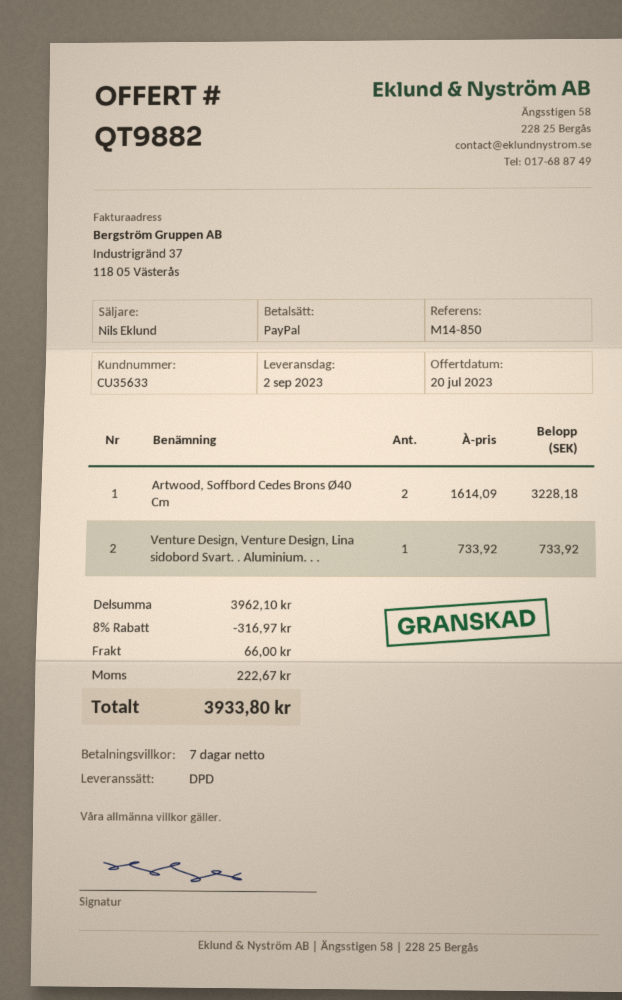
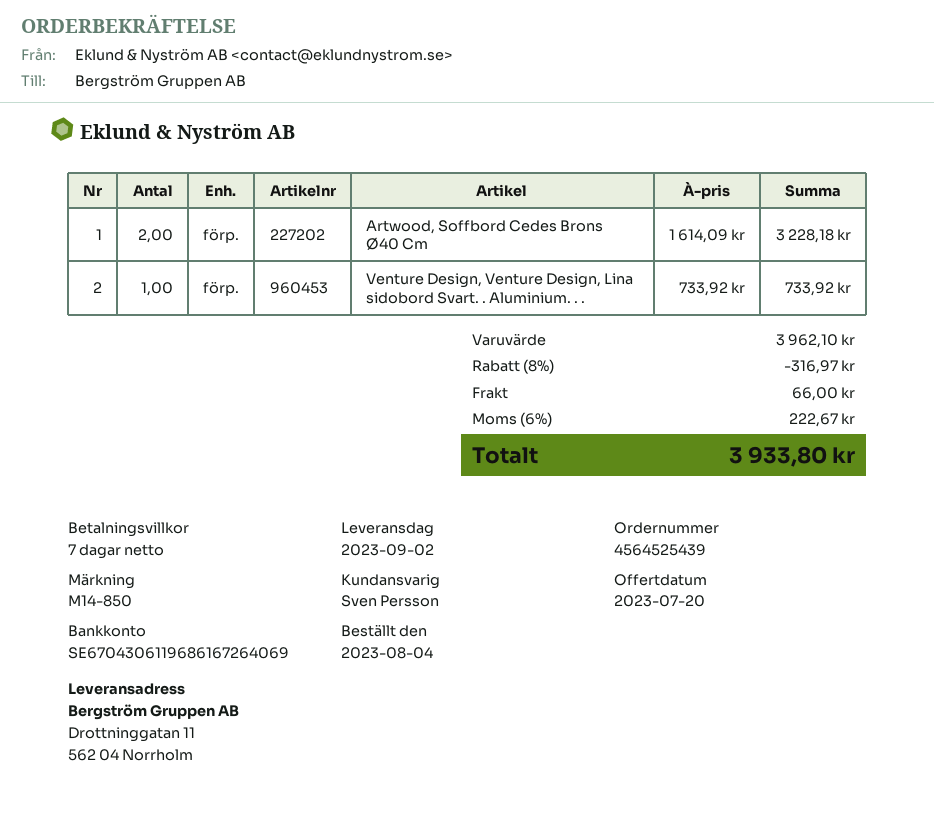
sales rep: Nils Eklund -> Sven Persson

